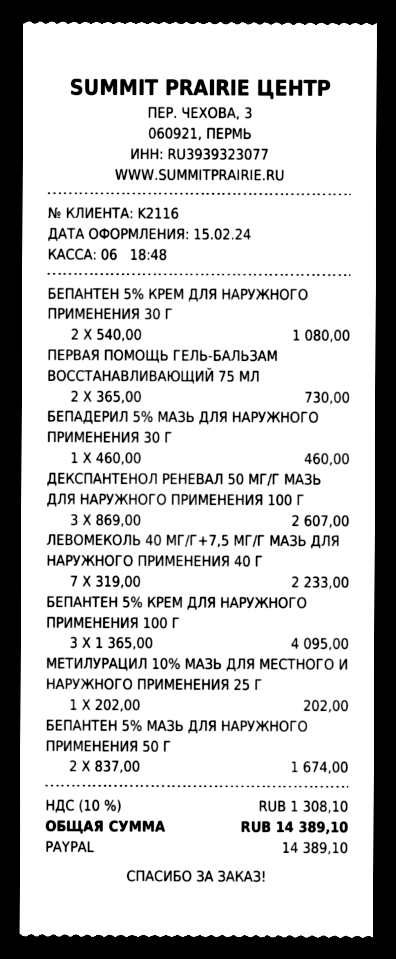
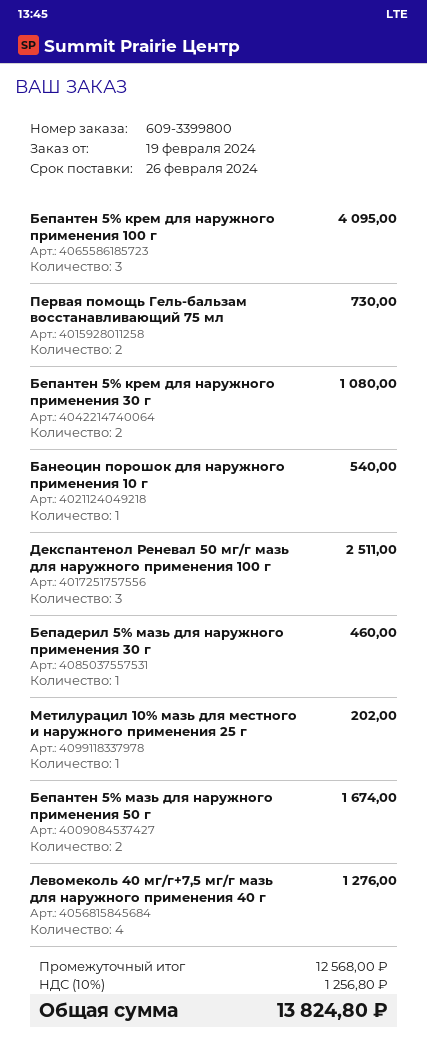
order date: 2024-02-15 -> 2024-02-19
ДЕКСПАНТЕНОЛ РЕНЕВАЛ 50 МГ/Г МАЗЬ ДЛЯ НАРУЖНОГО ПРИМЕНЕНИЯ 100 Г: 3 for 2607.00 -> 3 for 2511.00
ЛЕВОМЕКОЛЬ 40 МГ/Г+7,5 МГ/Г МАЗЬ ДЛЯ НАРУЖНОГО ПРИМЕНЕНИЯ 40 Г: 7 for 2233.00 -> 4 for 1276.00
Банеоцин порошок для наружного применения 10 г: none -> 1 for 540.00
tax: 10% = 1308.10 -> 10% = 1256.80
total: 14389.10 -> 13824.80

